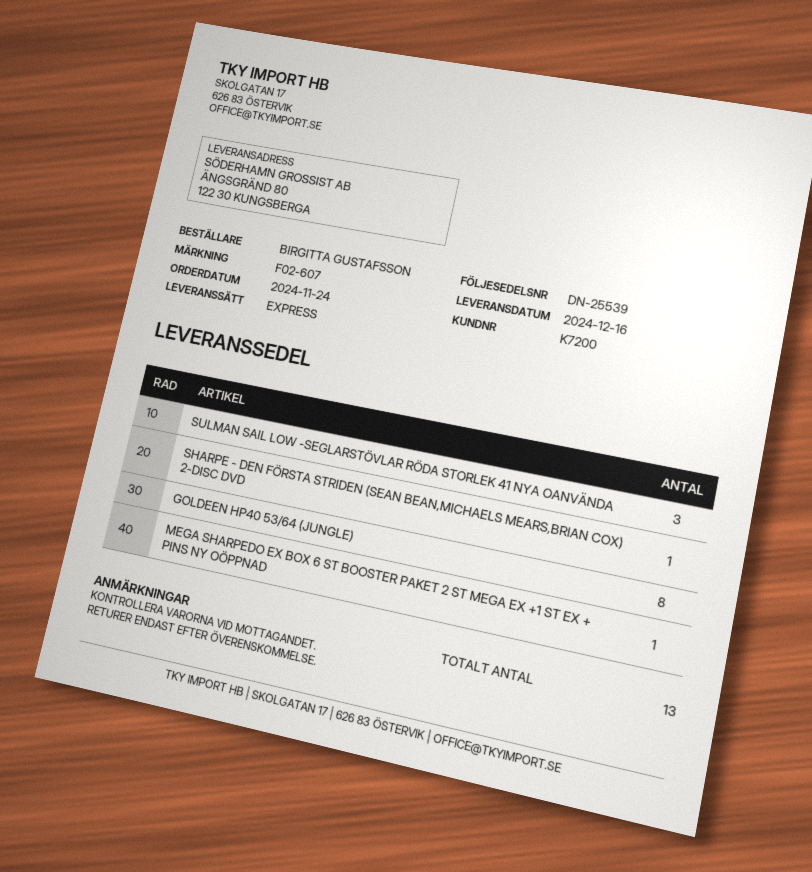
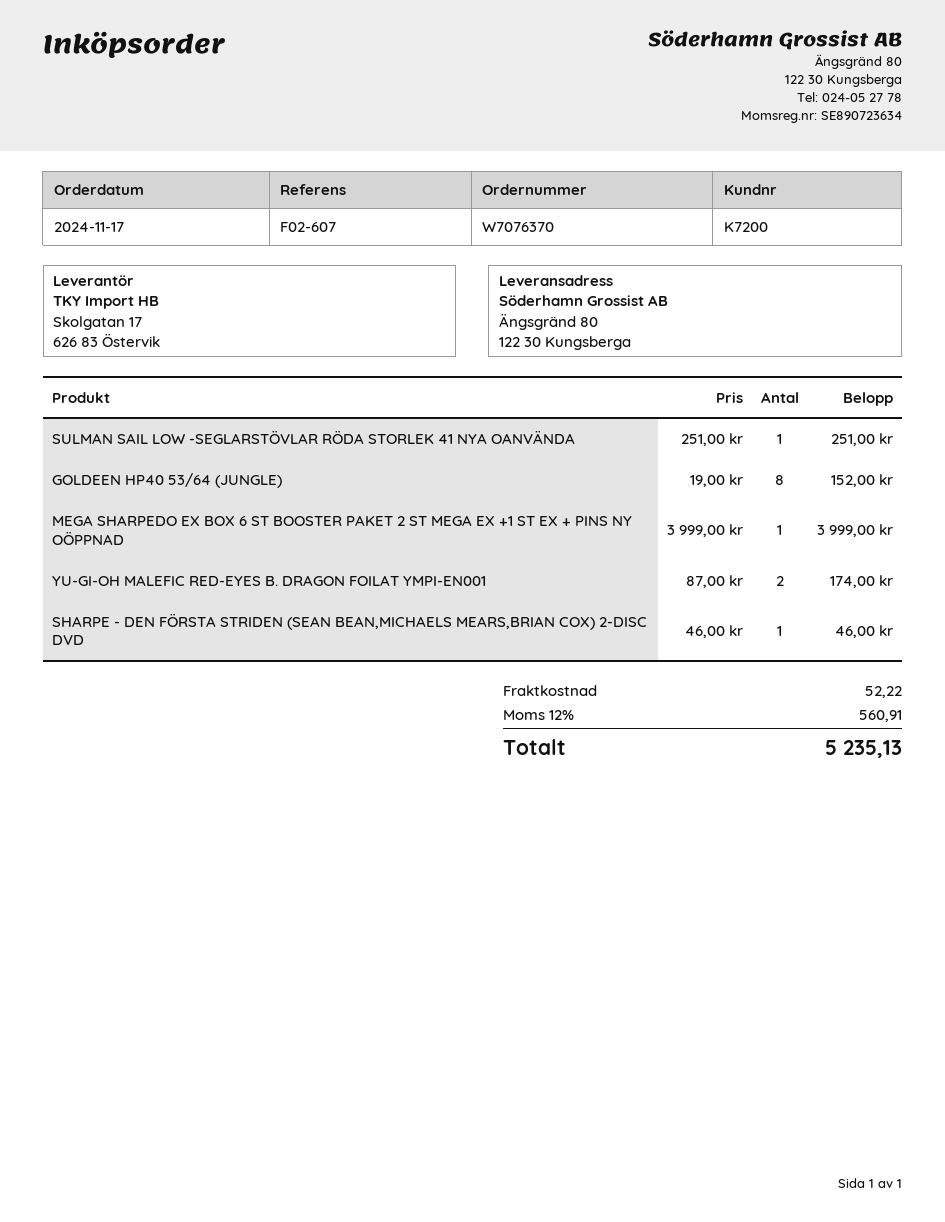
order date: 2024-11-24 -> 2024-11-17
SULMAN SAIL LOW -SEGLARSTÖVLAR RÖDA STORLEK 41 NYA OANVÄNDA: 3 -> 1
YU-GI-OH MALEFIC RED-EYES B. DRAGON FOILAT YMPI-EN001: none -> 2

